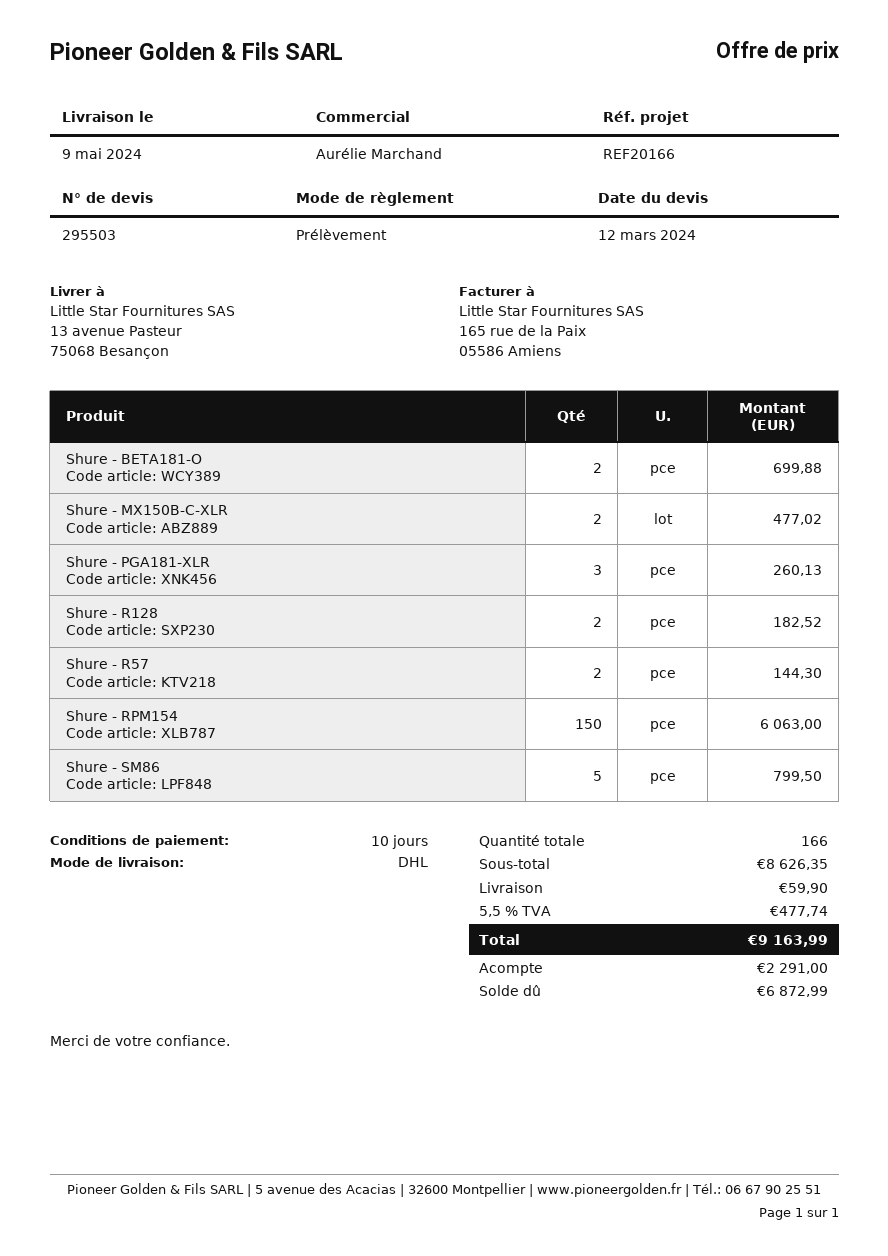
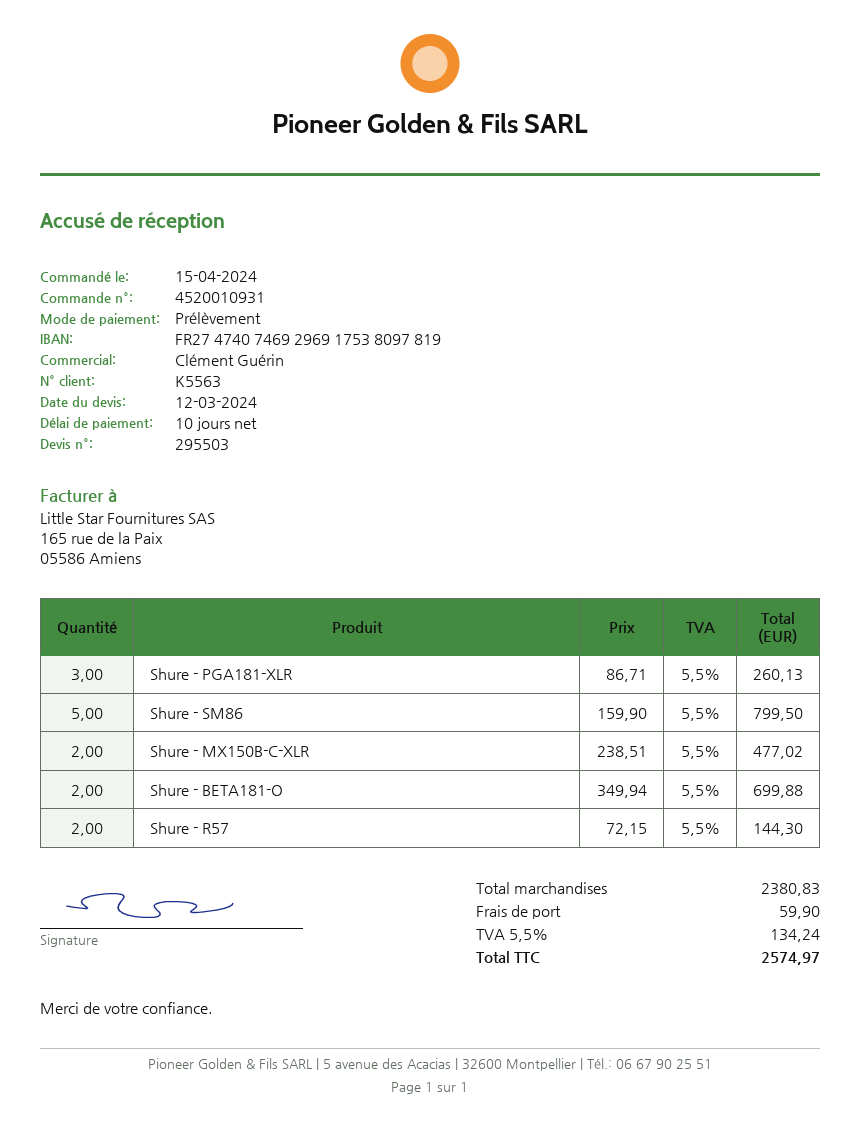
sales rep: Aurélie Marchand -> Clément Guérin
Shure - R128: 2 for 182.52 -> none
Shure - RPM154: 150 for 6063.00 -> none
subtotal: 8626.35 -> 2380.83
tax: 5.5% = 477.74 -> 5.5% = 134.24
total: 9163.99 -> 2574.97

